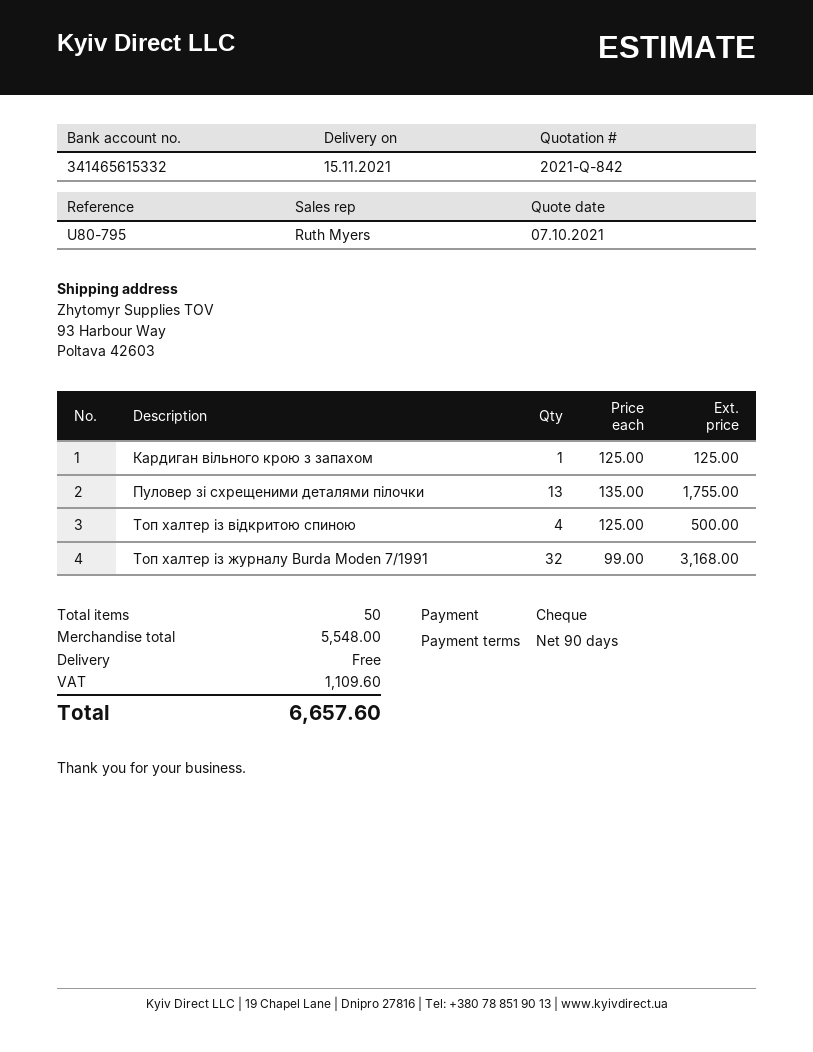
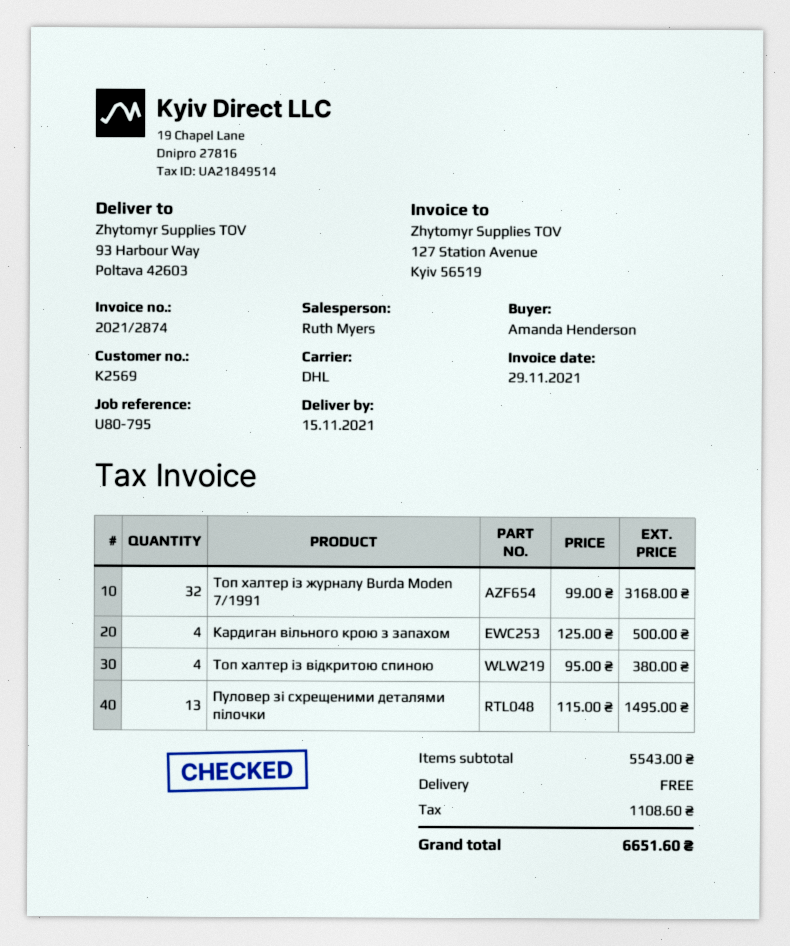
Кардиган вільного крою з запахом: 1 x 125.00 = 125.00 -> 4 x 125.00 = 500.00
Пуловер зі схрещеними деталями пілочки: 13 x 135.00 = 1755.00 -> 13 x 115.00 = 1495.00
Топ халтер із відкритою спиною: 4 x 125.00 = 500.00 -> 4 x 95.00 = 380.00
subtotal: 5548.00 -> 5543.00
tax: 1109.60 -> 1108.60
total: 6657.60 -> 6651.60

